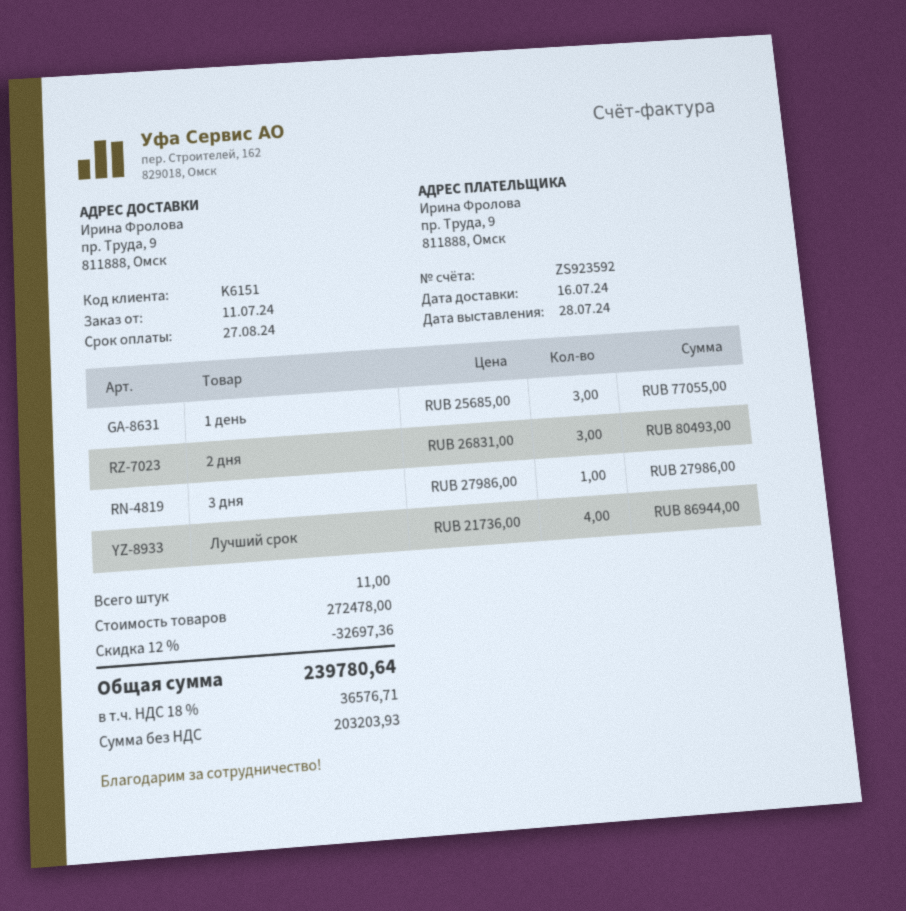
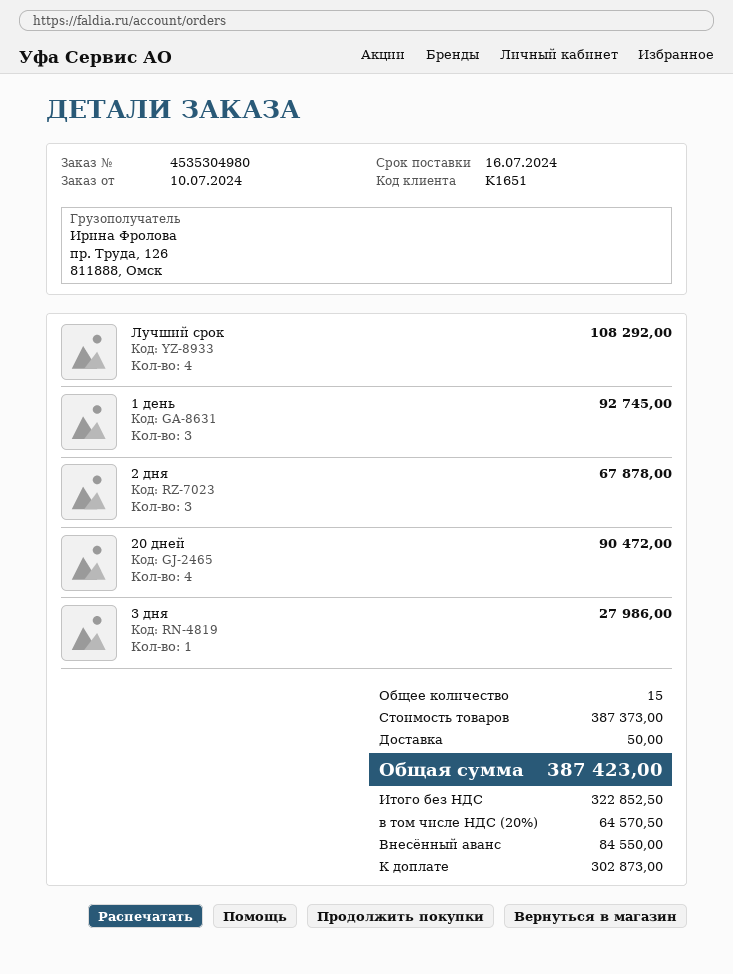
order date: 2024-07-11 -> 2024-07-10
customer number: K6151 -> K1651
ship to: пр. Труда, 9, 811888, Омск -> пр. Труда, 126, 811888, Омск
1 день: 3 for 77055.00 -> 3 for 92745.00
2 дня: 3 for 80493.00 -> 3 for 67878.00
Лучший срок: 4 for 86944.00 -> 4 for 108292.00
20 дней: none -> 4 for 90472.00
total quantity: 11 -> 15
subtotal: 272478.00 -> 387373.00
discount: 12% = 32697.36 -> none
shipping: none -> 50.00
net: 203203.93 -> 322852.50
tax: 18% = 36576.71 -> 20% = 64570.50
total: 239780.64 -> 387423.00

